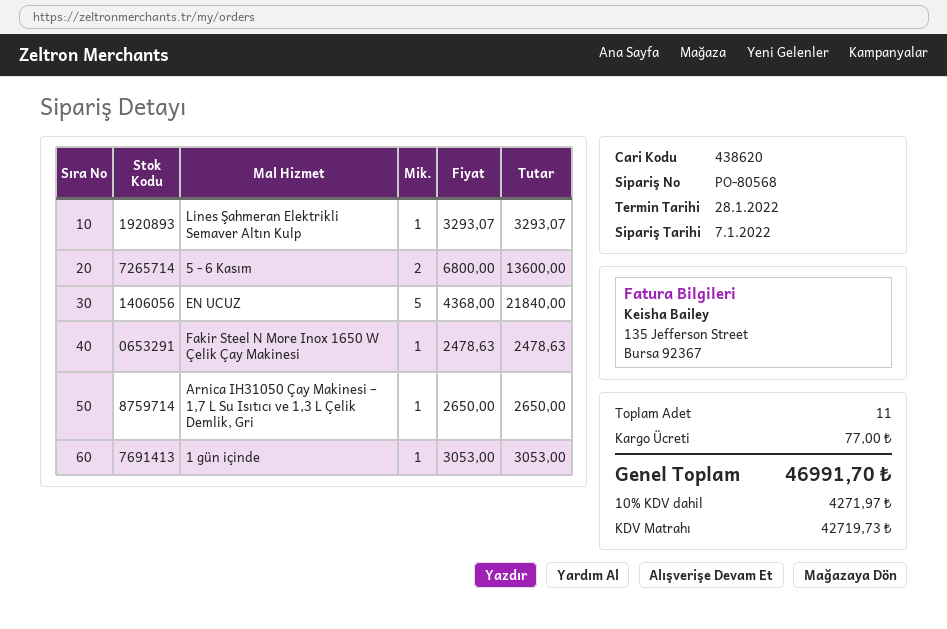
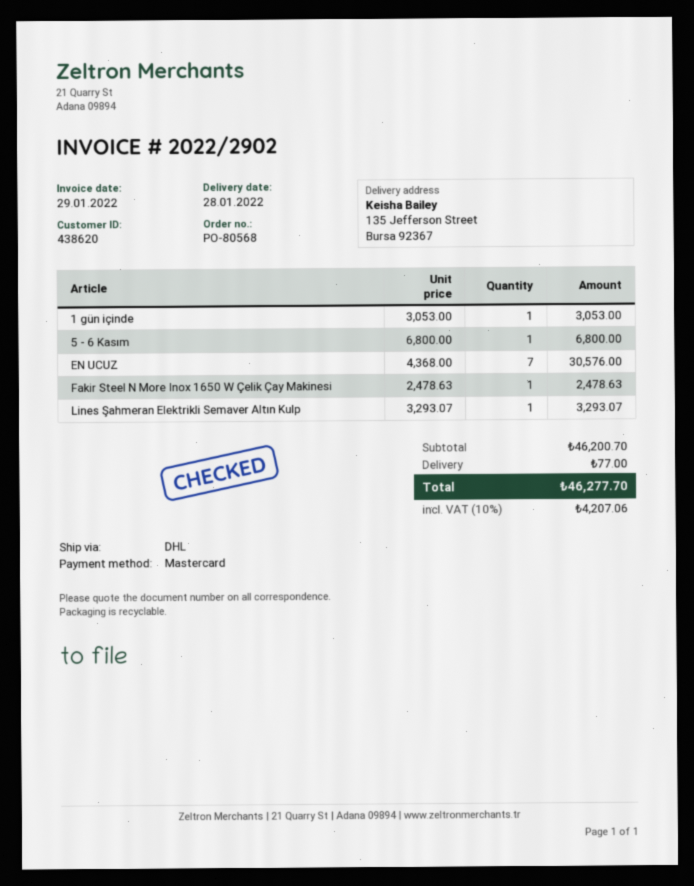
5 - 6 Kasım: 2 x 6800.00 = 13600.00 -> 1 x 6800.00 = 6800.00
EN UCUZ: 5 x 4368.00 = 21840.00 -> 7 x 4368.00 = 30576.00
Arnica IH31050 Çay Makinesi – 1,7 L Su Isıtıcı ve 1,3 L Çelik Demlik, Gri: 1 x 2650.00 = 2650.00 -> none
tax: 10% = 4271.97 -> 10% = 4207.06
total: 46991.70 -> 46277.70

